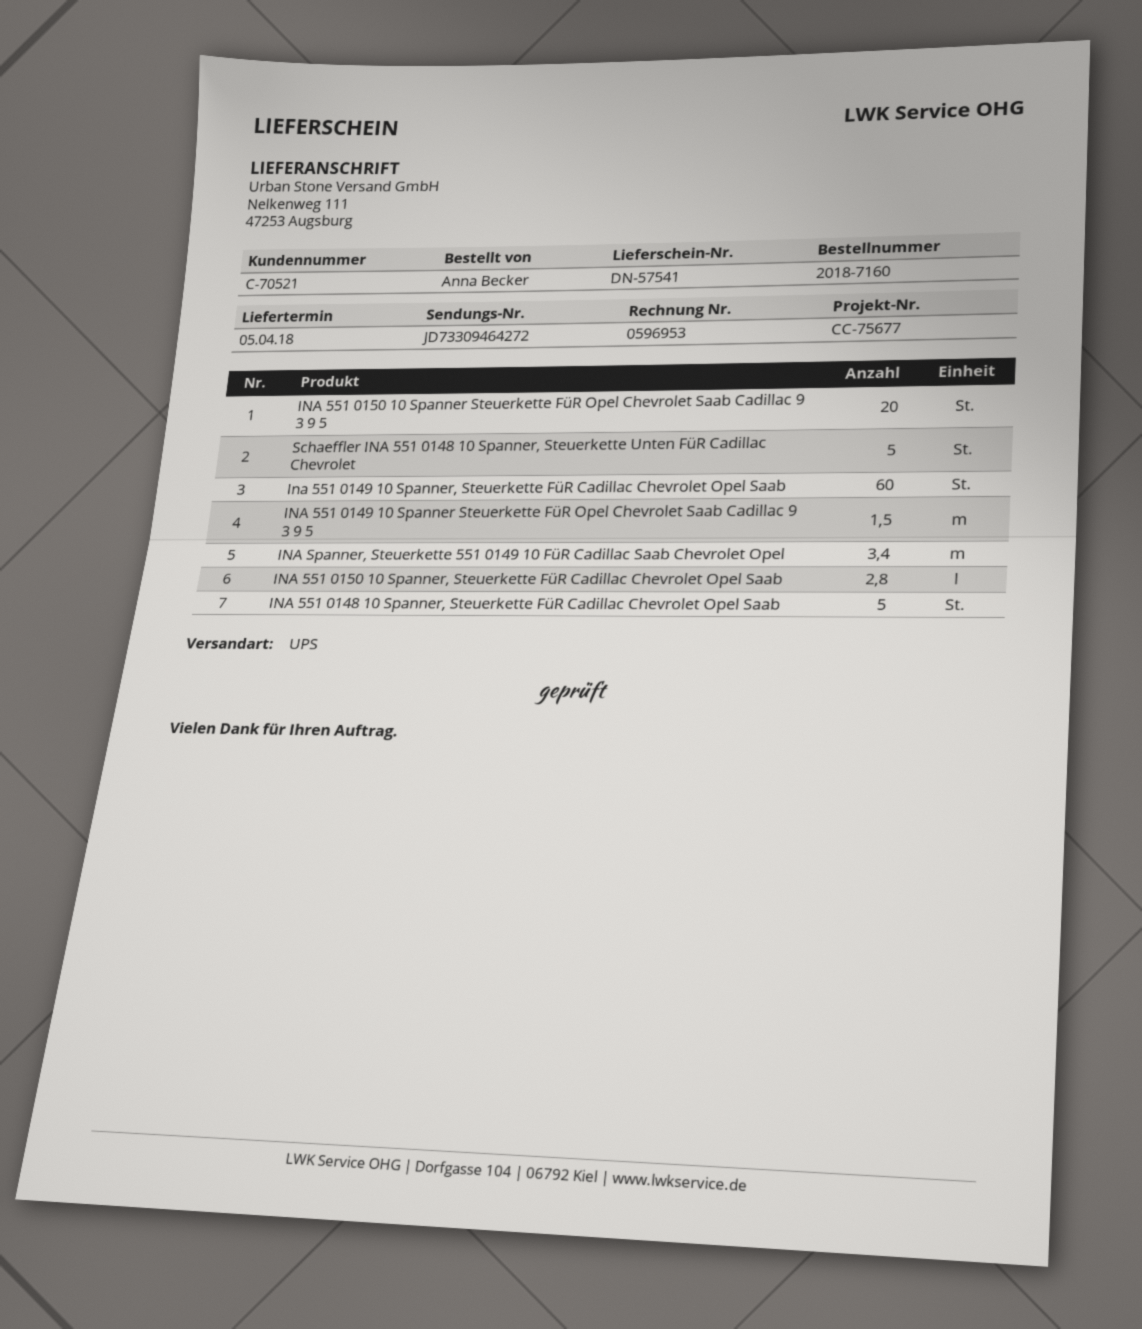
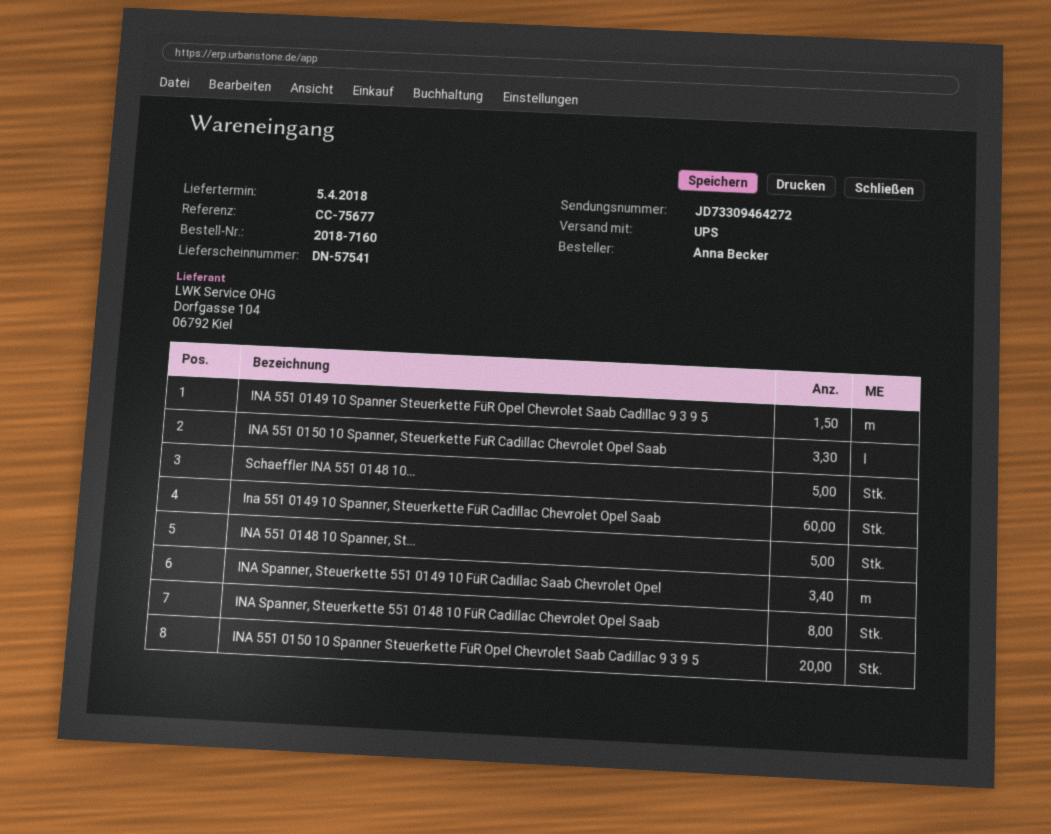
INA 551 0150 10 Spanner, Steuerkette FüR Cadillac Chevrolet Opel Saab: 2.8 -> 3.3
INA Spanner, Steuerkette 551 0148 10 FüR Cadillac Chevrolet Opel Saab: none -> 8

